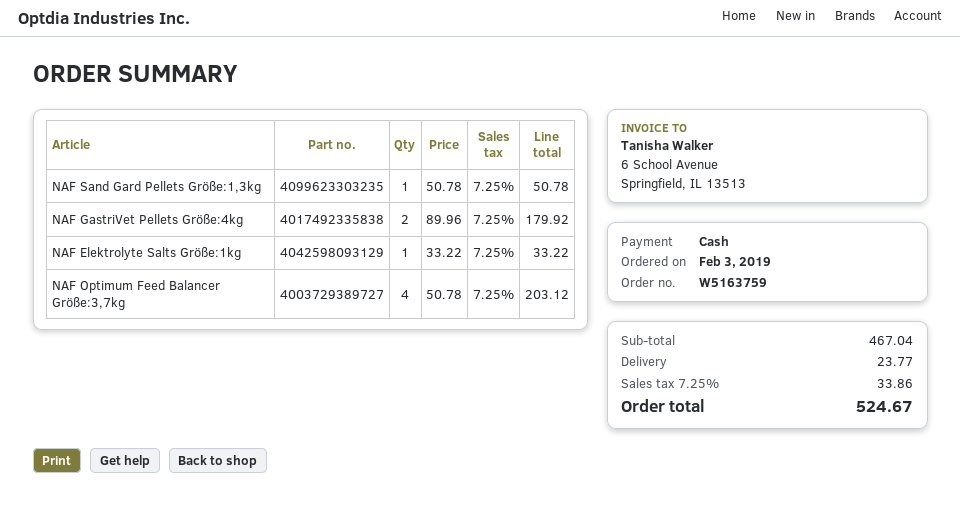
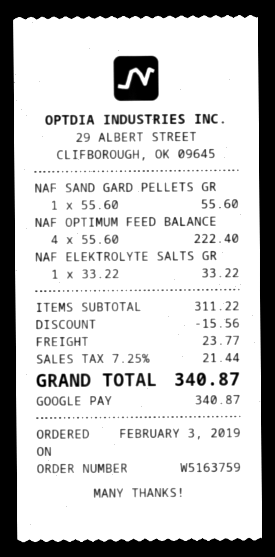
payment method: cash -> Google Pay
NAF Sand Gard Pellets Größe:1,3kg: 1 x 50.78 = 50.78 -> 1 x 55.60 = 55.60
NAF GastriVet Pellets Größe:4kg: 2 x 89.96 = 179.92 -> none
NAF Optimum Feed Balancer Größe:3,7kg: 4 x 50.78 = 203.12 -> 4 x 55.60 = 222.40
subtotal: 467.04 -> 311.22
discount: none -> 15.56
tax: 7.25% = 33.86 -> 7.25% = 21.44
total: 524.67 -> 340.87

